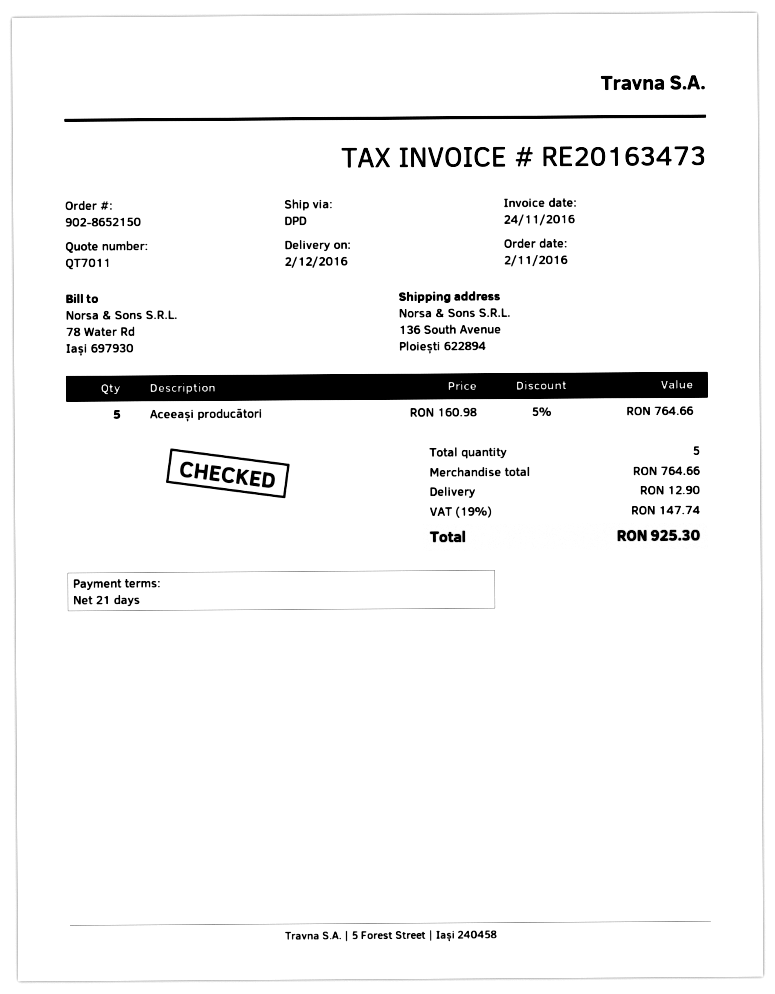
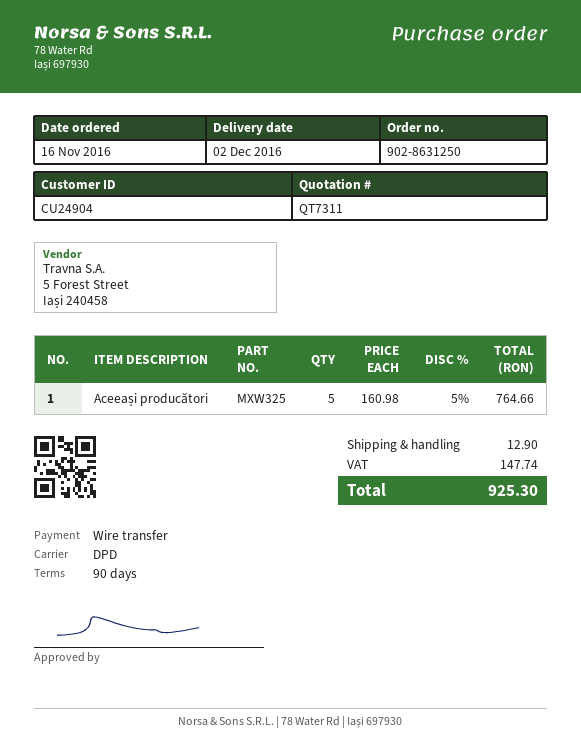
quote number: QT7011 -> QT7311
order number: 902-8652150 -> 902-8631250
order date: 2016-11-02 -> 2016-11-16
payment terms: 21 days -> 90 days

